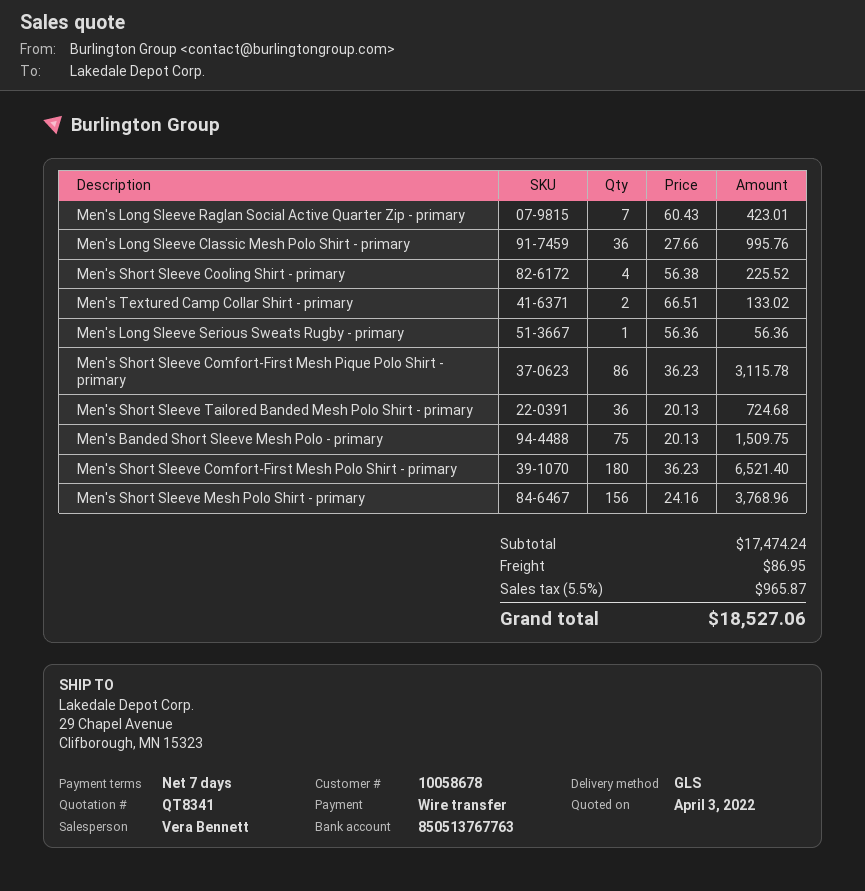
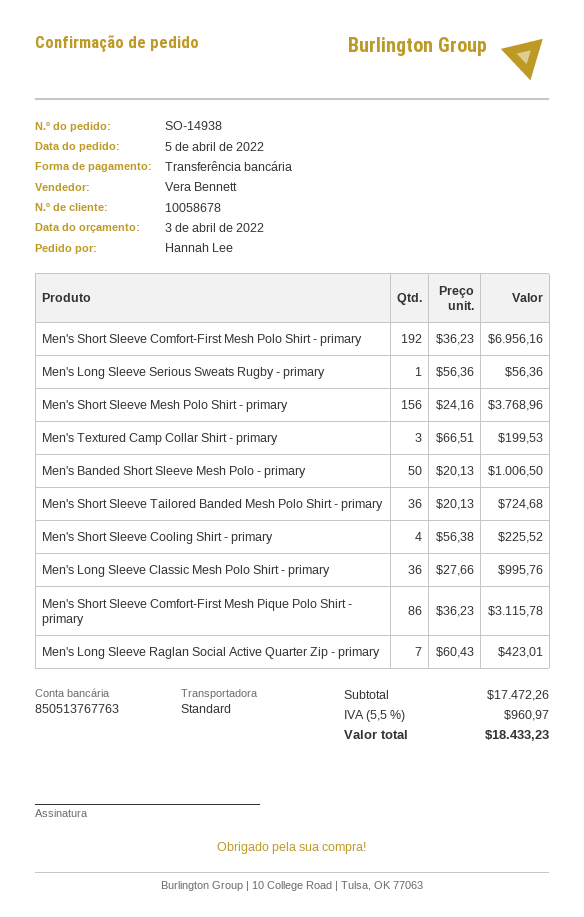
shipping method: GLS -> standard
Men's Textured Camp Collar Shirt - primary: 2 x 66.51 = 133.02 -> 3 x 66.51 = 199.53
Men's Banded Short Sleeve Mesh Polo - primary: 75 x 20.13 = 1509.75 -> 50 x 20.13 = 1006.50
Men's Short Sleeve Comfort-First Mesh Polo Shirt - primary: 180 x 36.23 = 6521.40 -> 192 x 36.23 = 6956.16
subtotal: 17474.24 -> 17472.26
shipping: 86.95 -> none
tax: 5.5% = 965.87 -> 5.5% = 960.97
total: 18527.06 -> 18433.23

